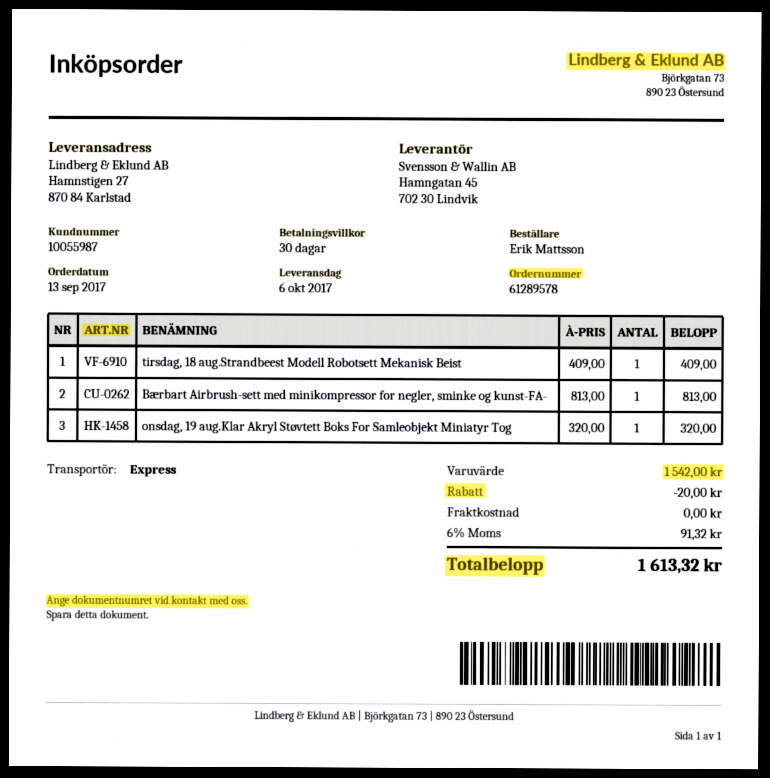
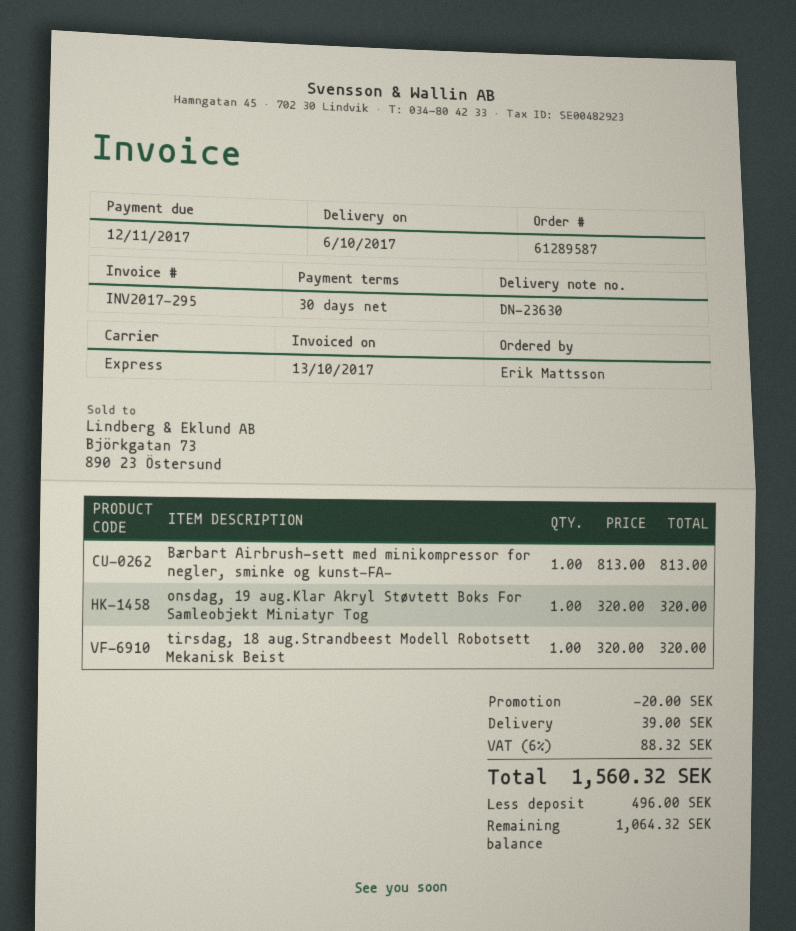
order number: 61289578 -> 61289587
tirsdag, 18 aug.Strandbeest Modell Robotsett Mekanisk Beist: 1 x 409.00 = 409.00 -> 1 x 320.00 = 320.00
shipping: 0.00 -> 39.00
tax: 6% = 91.32 -> 6% = 88.32
total: 1613.32 -> 1560.32

